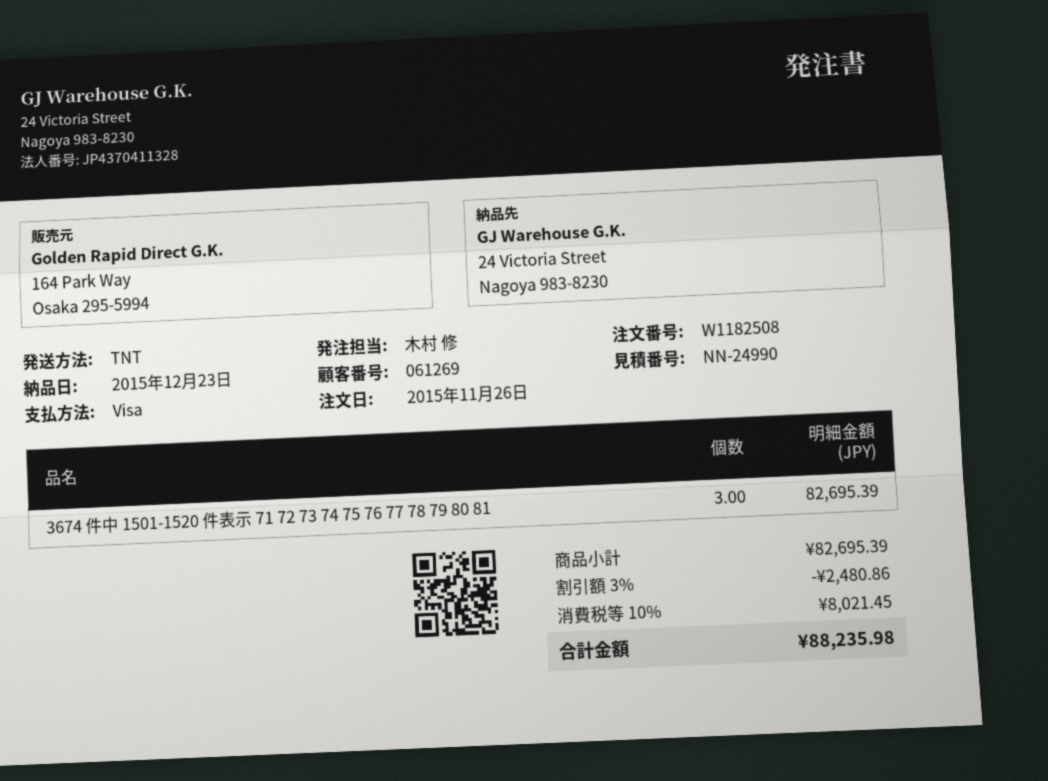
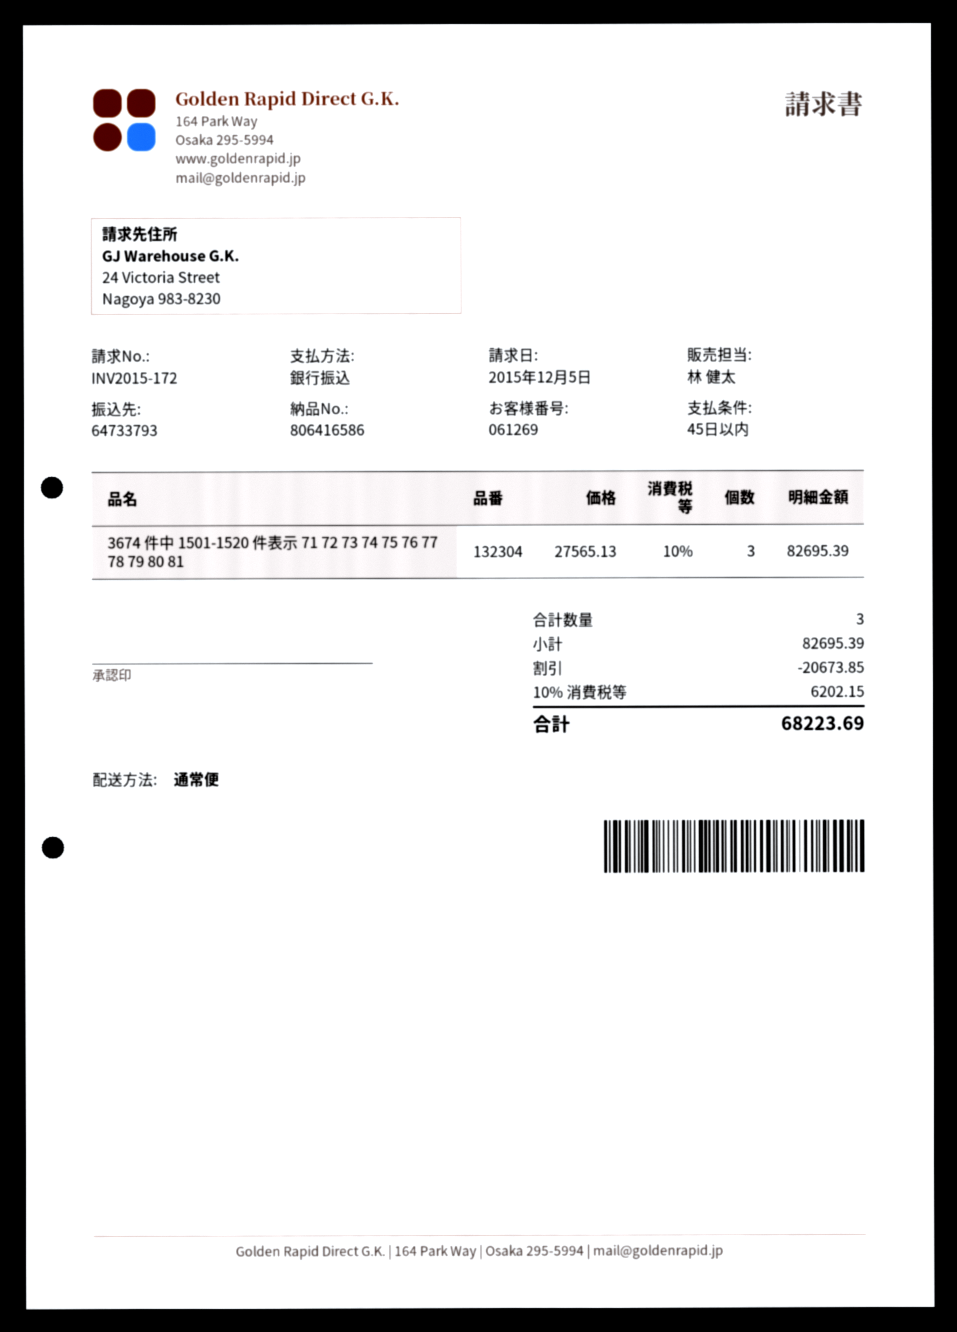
payment method: Visa -> bank transfer
shipping method: TNT -> standard
discount: 2480.86 -> 20673.85
tax: 10% = 8021.45 -> 10% = 6202.15
total: 88235.98 -> 68223.69

